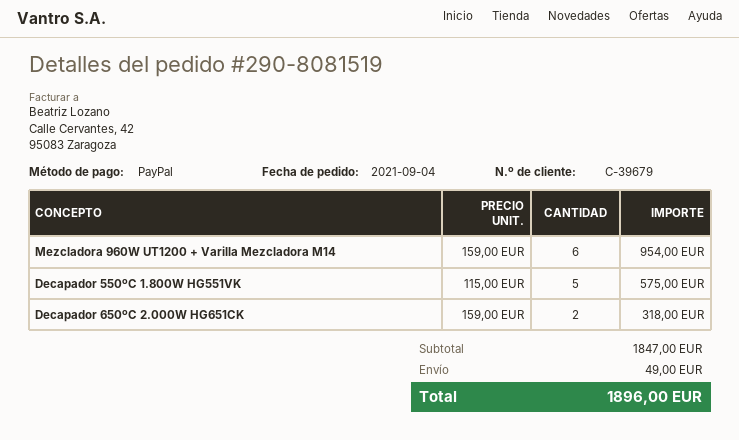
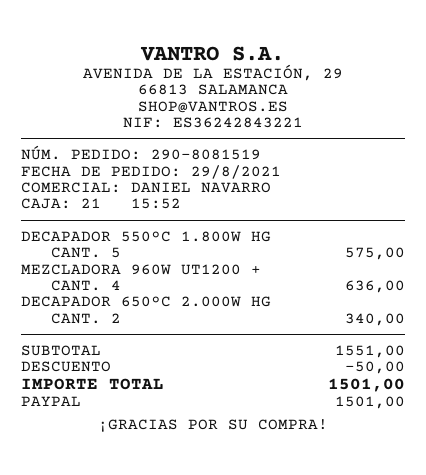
order date: 2021-09-04 -> 2021-08-29
Mezcladora 960W UT1200 + Varilla Mezcladora M14: 6 for 954.00 -> 4 for 636.00
Decapador 650ºC 2.000W HG651CK: 2 for 318.00 -> 2 for 340.00
subtotal: 1847.00 -> 1551.00
discount: none -> 50.00
shipping: 49.00 -> none
total: 1896.00 -> 1501.00

